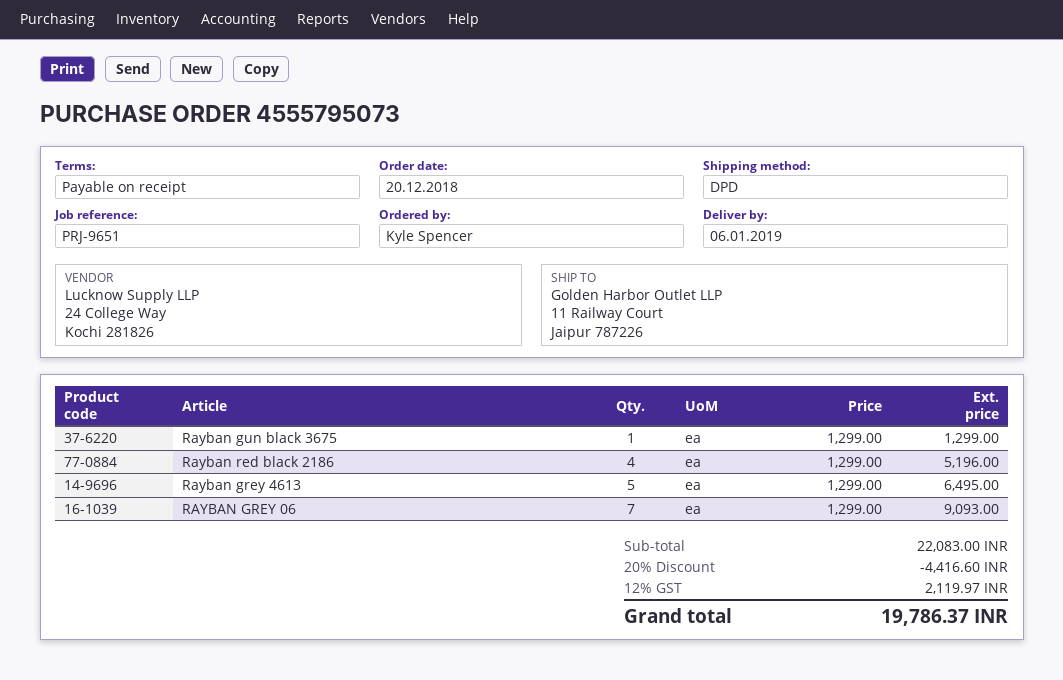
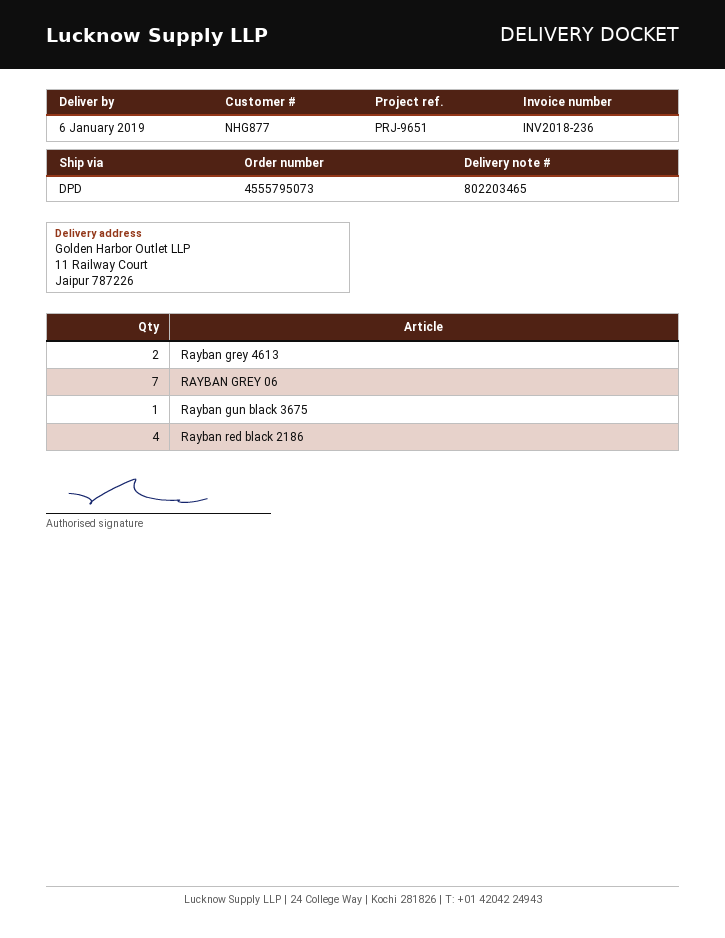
Rayban grey 4613: 5 -> 2

